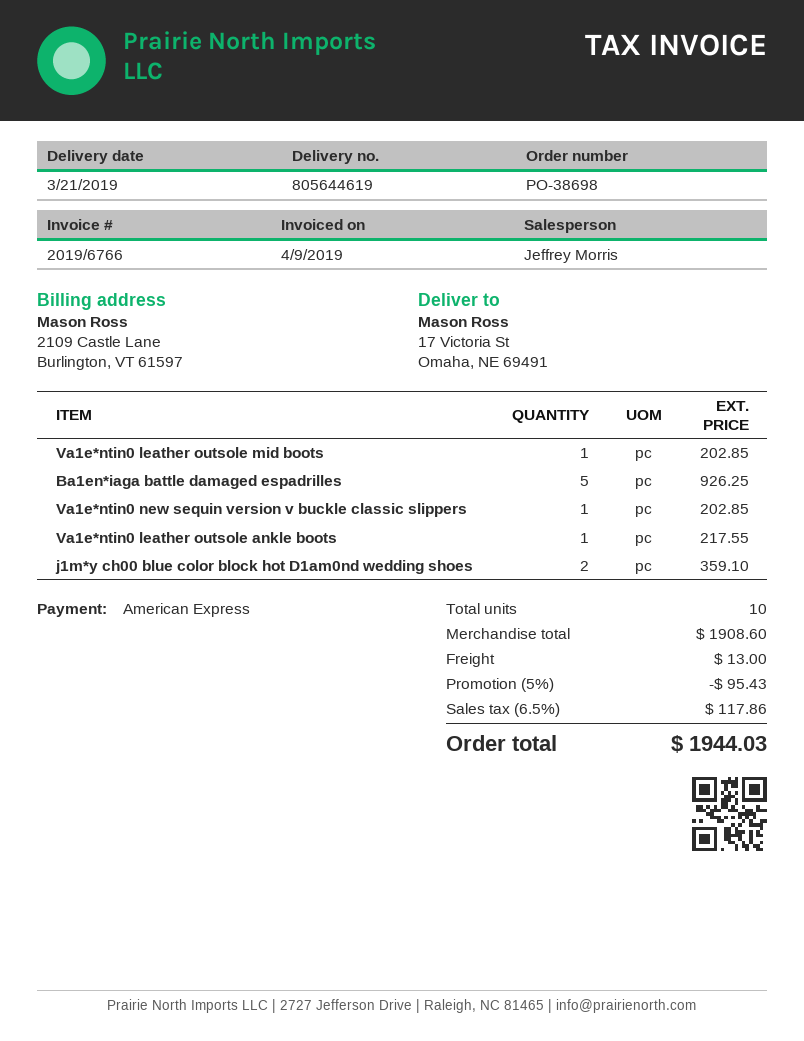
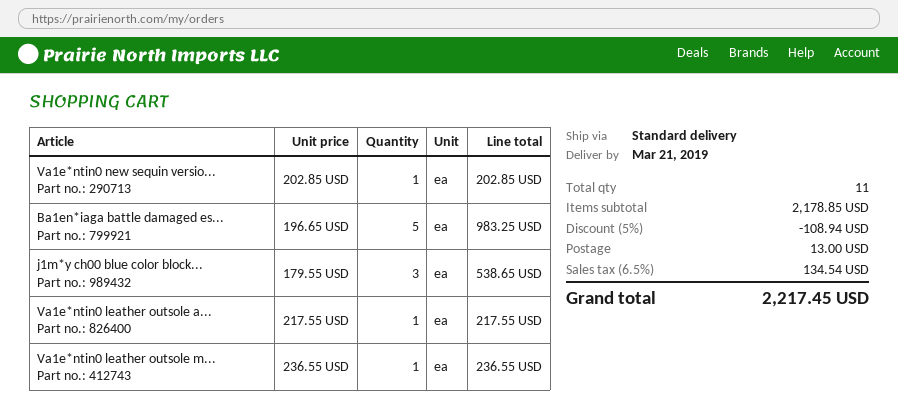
Va1e*ntin0 leather outsole mid boots: 1 for 202.85 -> 1 for 236.55
Ba1en*iaga battle damaged espadrilles: 5 for 926.25 -> 5 for 983.25
j1m*y ch00 blue color block hot D1am0nd wedding shoes: 2 for 359.10 -> 3 for 538.65
total quantity: 10 -> 11
subtotal: 1908.60 -> 2178.85
discount: 5% = 95.43 -> 5% = 108.94
tax: 6.5% = 117.86 -> 6.5% = 134.54
total: 1944.03 -> 2217.45

